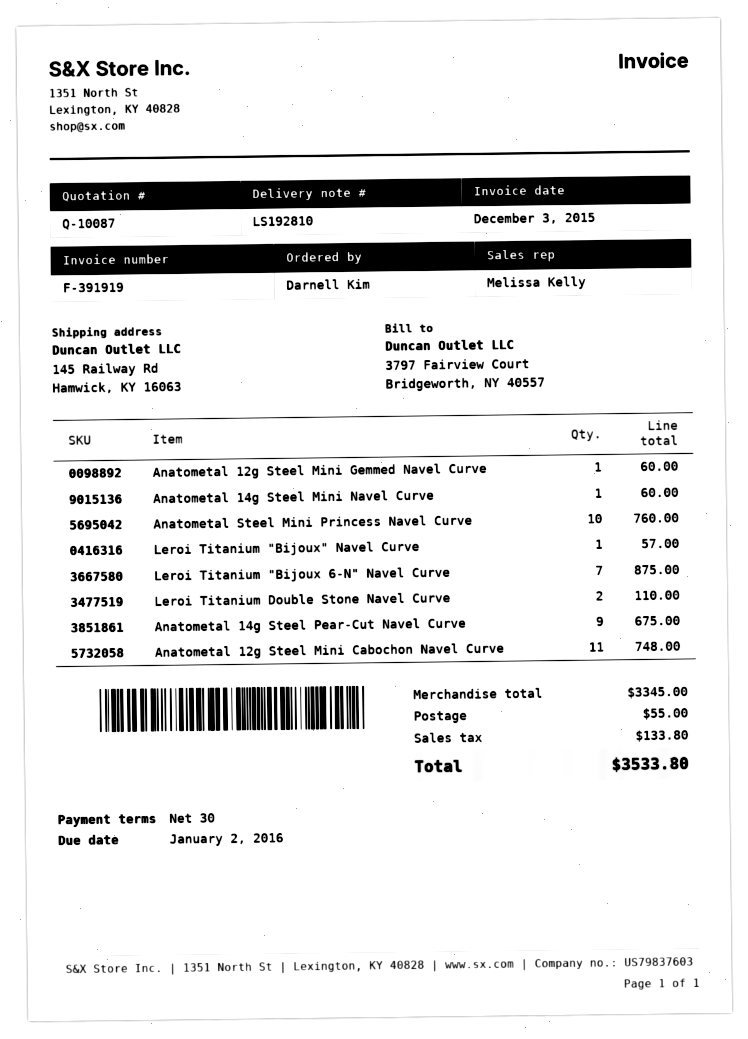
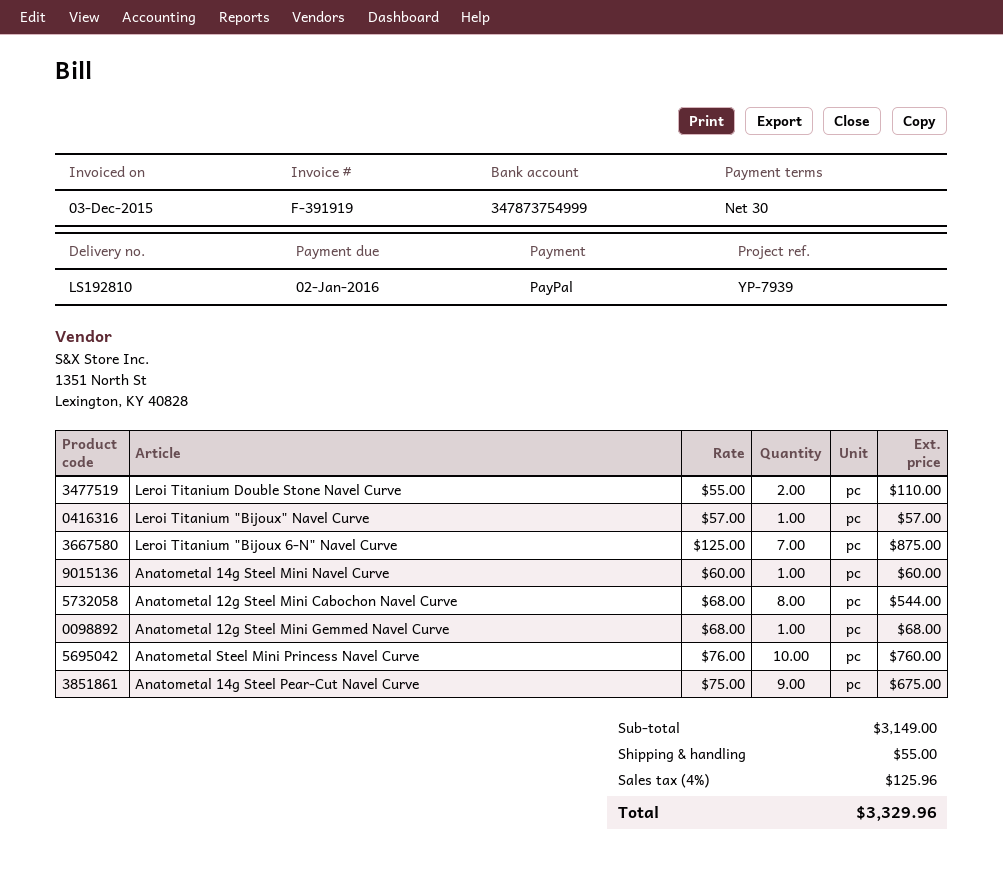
Anatometal 12g Steel Mini Gemmed Navel Curve: 1 for 60.00 -> 1 for 68.00
Anatometal 12g Steel Mini Cabochon Navel Curve: 11 for 748.00 -> 8 for 544.00
subtotal: 3345.00 -> 3149.00
tax: 133.80 -> 125.96
total: 3533.80 -> 3329.96

